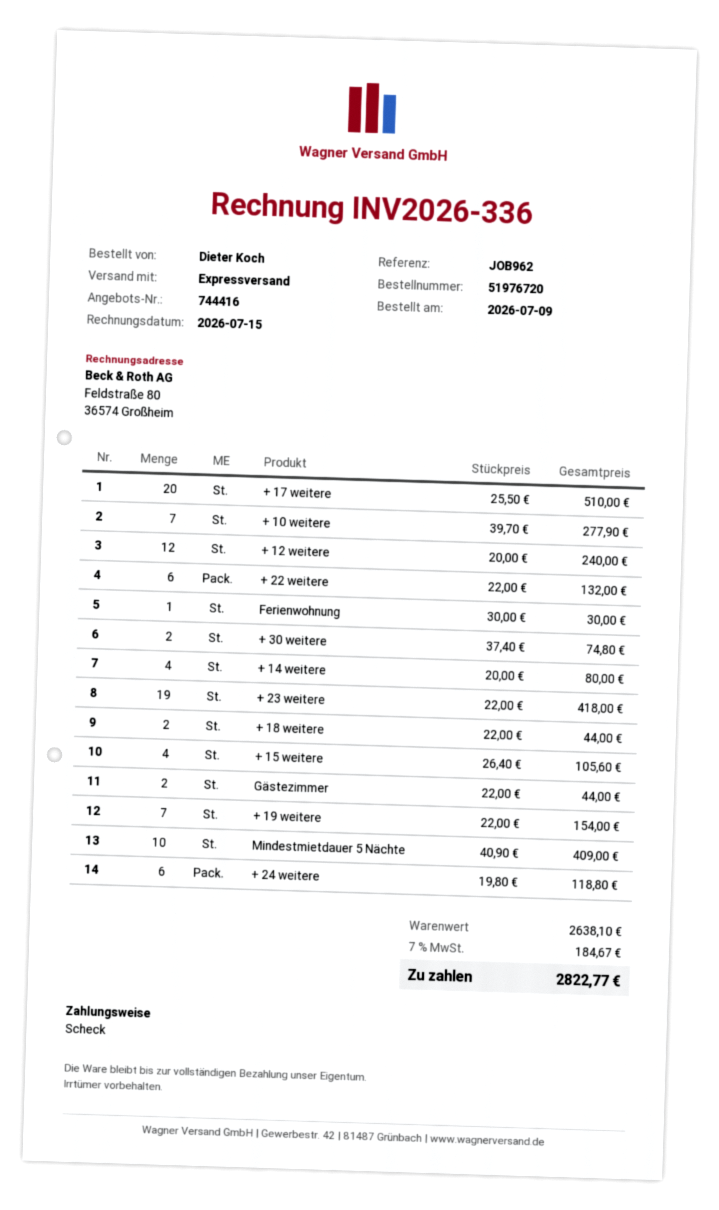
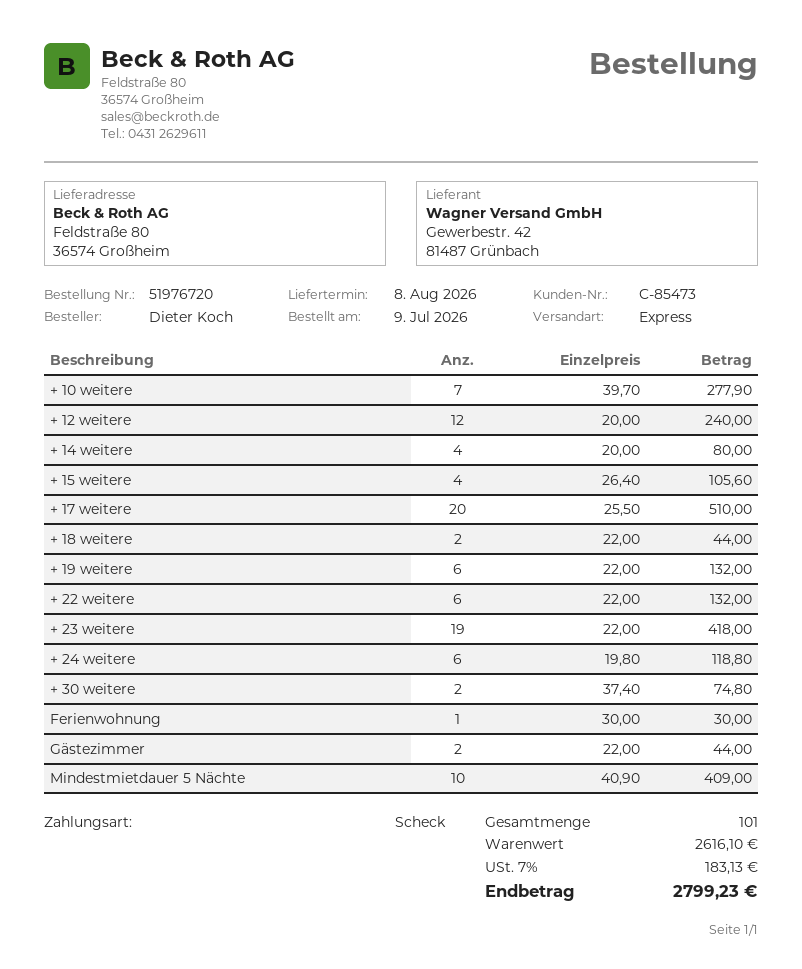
+ 19 weitere: 7 x 22.00 = 154.00 -> 6 x 22.00 = 132.00
subtotal: 2638.10 -> 2616.10
tax: 7% = 184.67 -> 7% = 183.13
total: 2822.77 -> 2799.23

